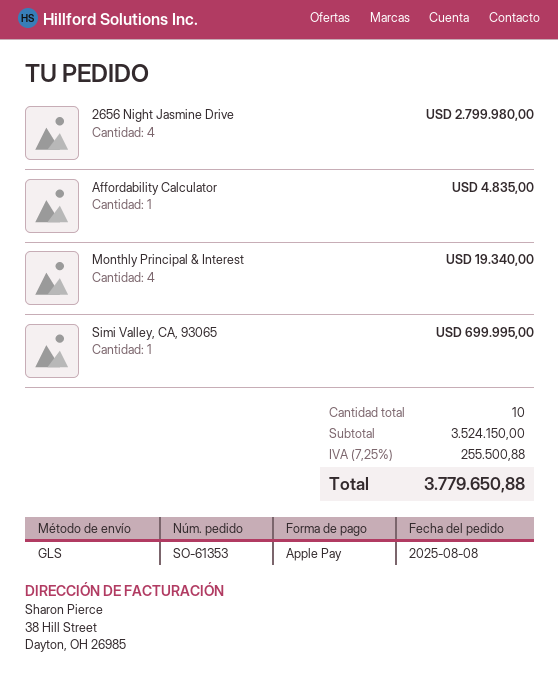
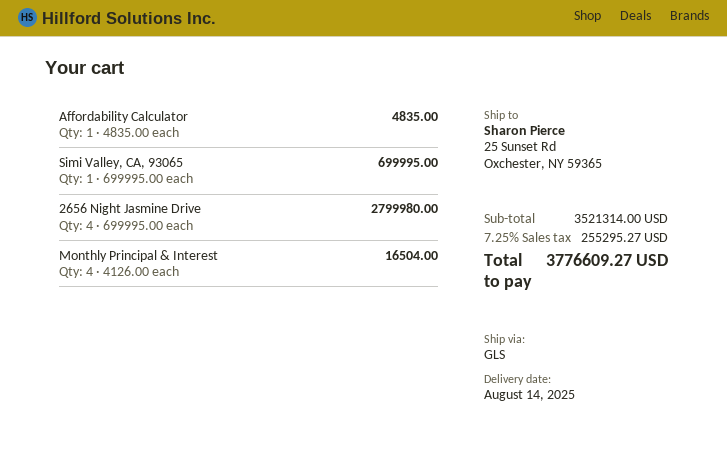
Monthly Principal & Interest: 4 for 19340.00 -> 4 for 16504.00
subtotal: 3524150.00 -> 3521314.00
tax: 7.25% = 255500.88 -> 7.25% = 255295.27
total: 3779650.88 -> 3776609.27

